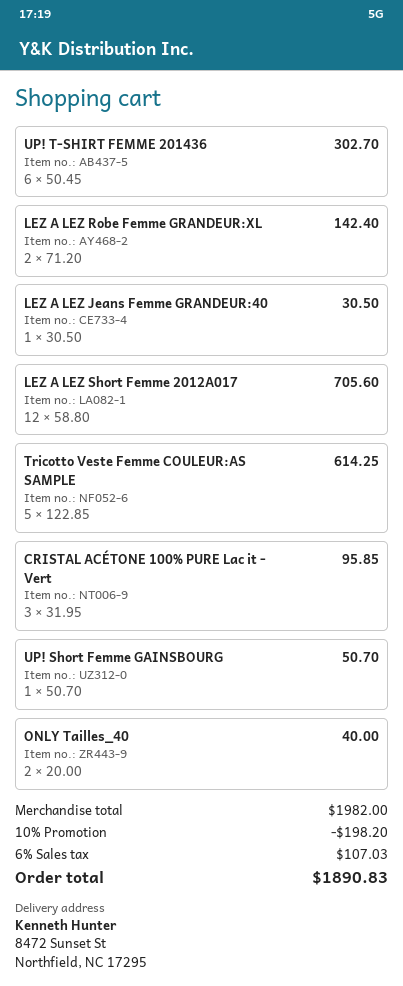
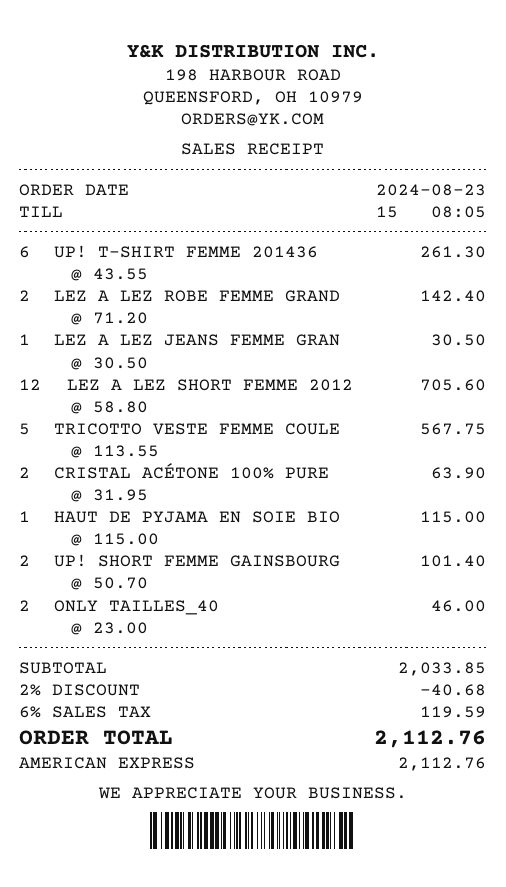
UP! T-SHIRT FEMME 201436: 6 x 50.45 = 302.70 -> 6 x 43.55 = 261.30
Tricotto Veste Femme COULEUR:AS SAMPLE: 5 x 122.85 = 614.25 -> 5 x 113.55 = 567.75
CRISTAL ACÉTONE 100% PURE Lac it - Vert: 3 x 31.95 = 95.85 -> 2 x 31.95 = 63.90
UP! Short Femme GAINSBOURG: 1 x 50.70 = 50.70 -> 2 x 50.70 = 101.40
ONLY Tailles_40: 2 x 20.00 = 40.00 -> 2 x 23.00 = 46.00
HAUT DE PYJAMA EN SOIE BIO: none -> 1 x 115.00 = 115.00
subtotal: 1982.00 -> 2033.85
discount: 10% = 198.20 -> 2% = 40.68
tax: 6% = 107.03 -> 6% = 119.59
total: 1890.83 -> 2112.76

